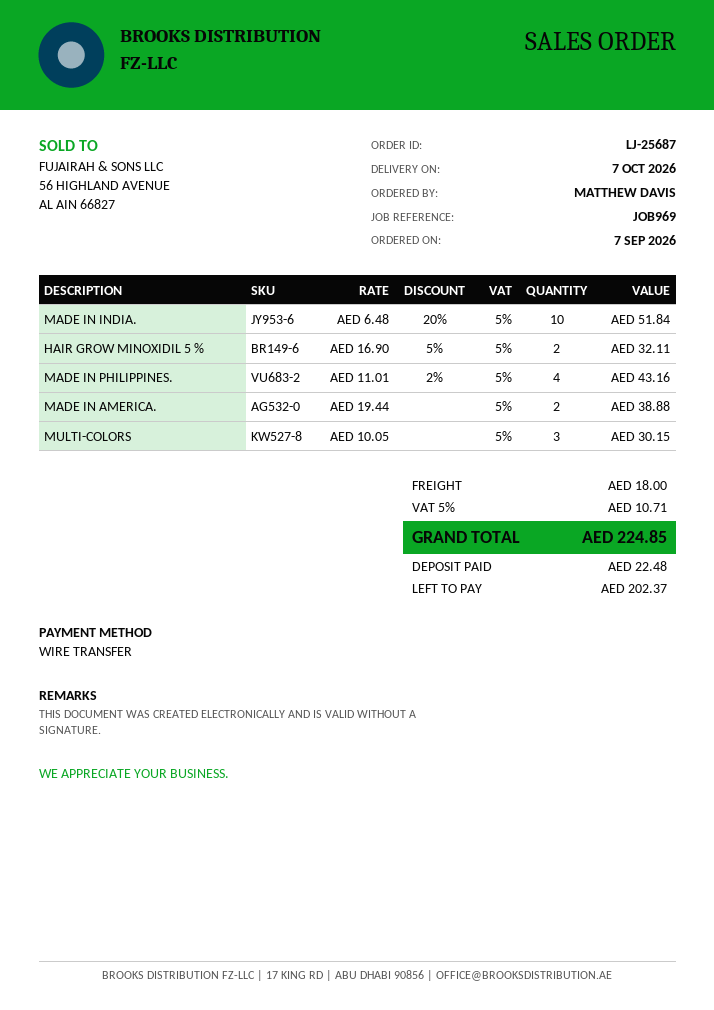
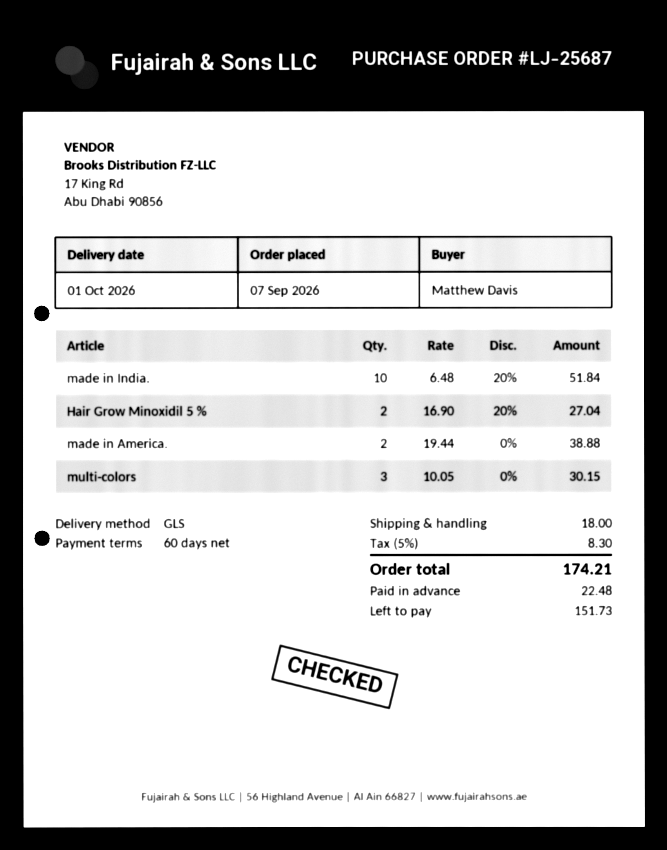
delivery date: 2026-10-07 -> 2026-10-01
HAIR GROW MINOXIDIL 5 %: 2 x 16.90 - 5% = 32.11 -> 2 x 16.90 - 20% = 27.04
MADE IN PHILIPPINES.: 4 x 11.01 - 2% = 43.16 -> none
tax: 5% = 10.71 -> 5% = 8.30
total: 224.85 -> 174.21
balance: 202.37 -> 151.73

